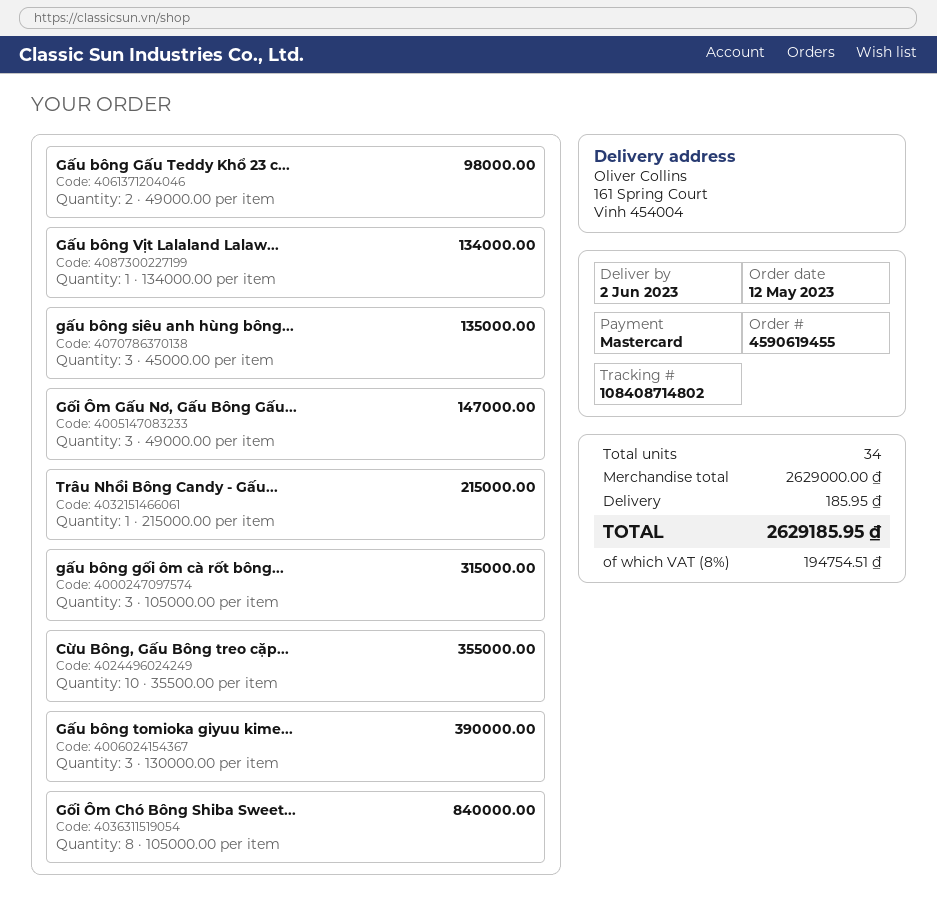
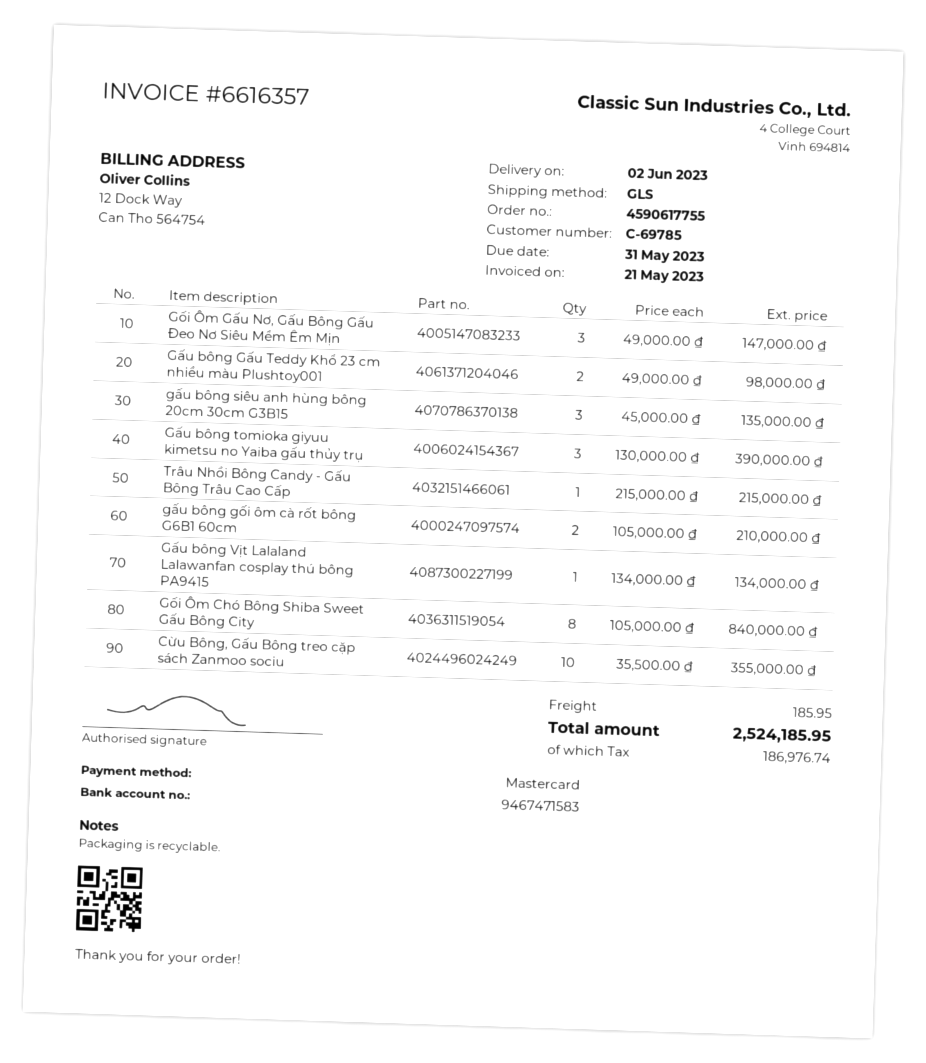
order number: 4590619455 -> 4590617755
gấu bông gối ôm cà rốt bông...: 3 x 105000.00 = 315000.00 -> 2 x 105000.00 = 210000.00
tax: 194754.51 -> 186976.74
total: 2629185.95 -> 2524185.95

